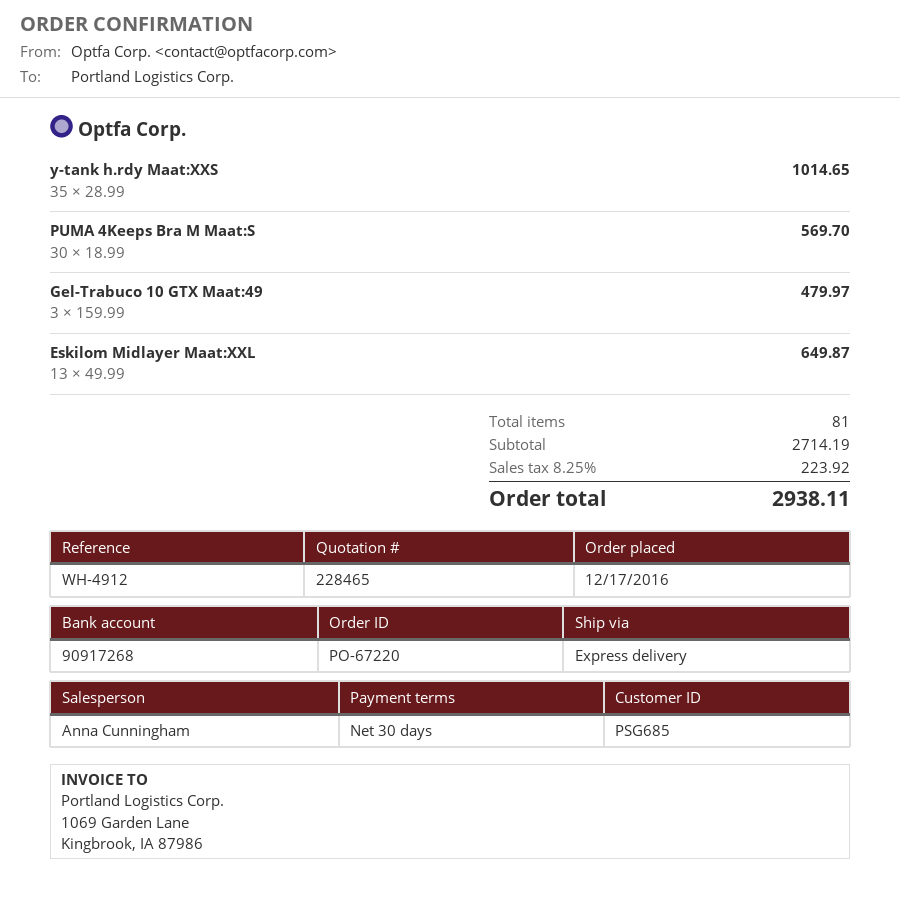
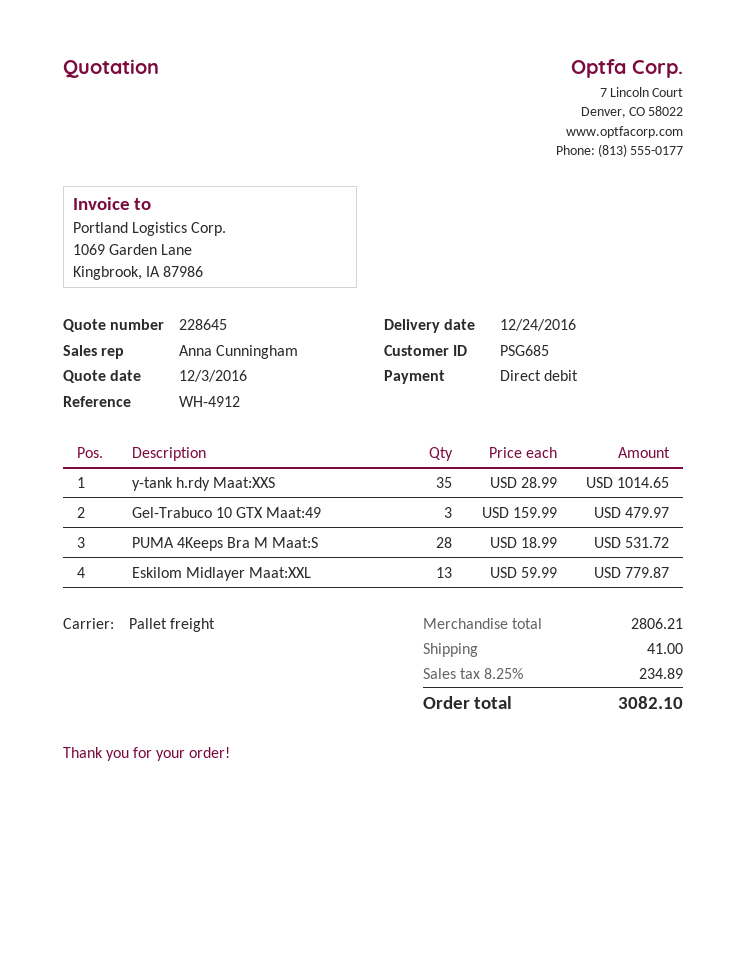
quote number: 228465 -> 228645
shipping method: express -> pallet freight
PUMA 4Keeps Bra M Maat:S: 30 x 18.99 = 569.70 -> 28 x 18.99 = 531.72
Eskilom Midlayer Maat:XXL: 13 x 49.99 = 649.87 -> 13 x 59.99 = 779.87
subtotal: 2714.19 -> 2806.21
shipping: none -> 41.00
tax: 8.25% = 223.92 -> 8.25% = 234.89
total: 2938.11 -> 3082.10

